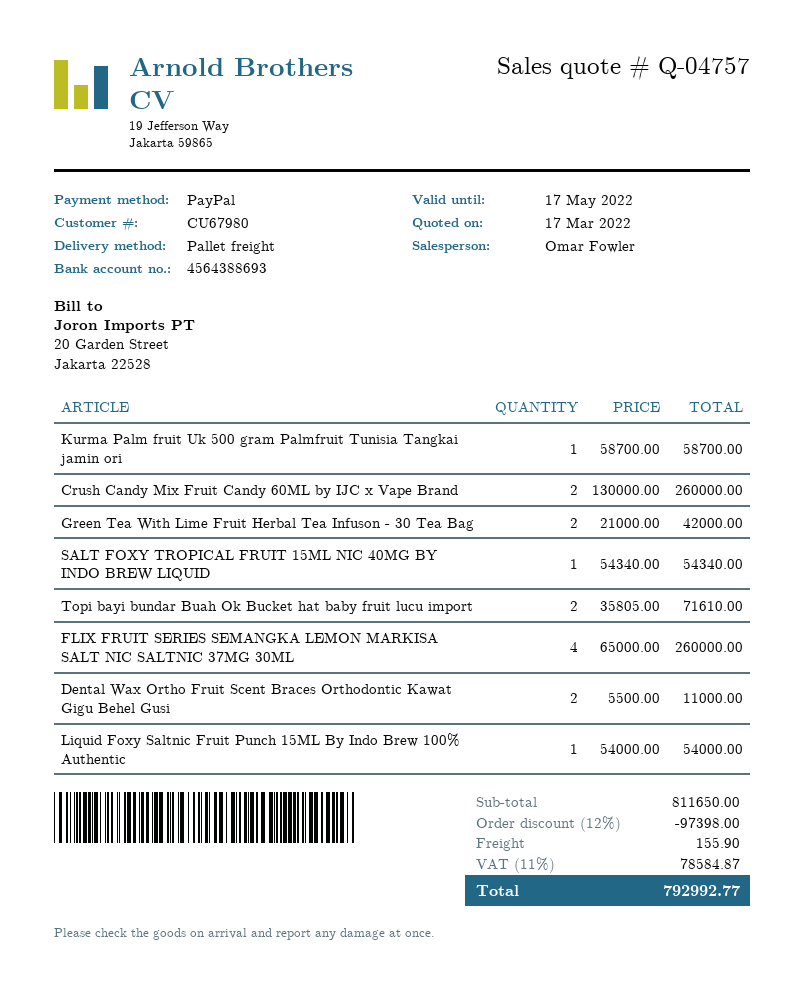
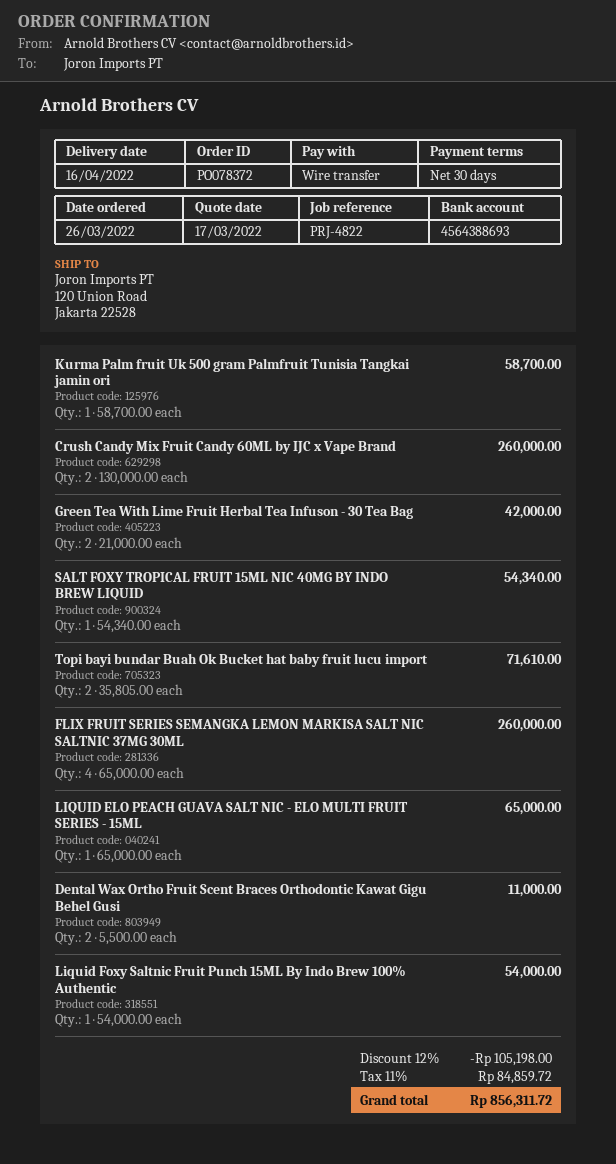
payment method: PayPal -> bank transfer
LIQUID ELO PEACH GUAVA SALT NIC - ELO MULTI FRUIT SERIES - 15ML: none -> 1 x 65000.00 = 65000.00
discount: 12% = 97398.00 -> 12% = 105198.00
shipping: 155.90 -> none
tax: 11% = 78584.87 -> 11% = 84859.72
total: 792992.77 -> 856311.72

